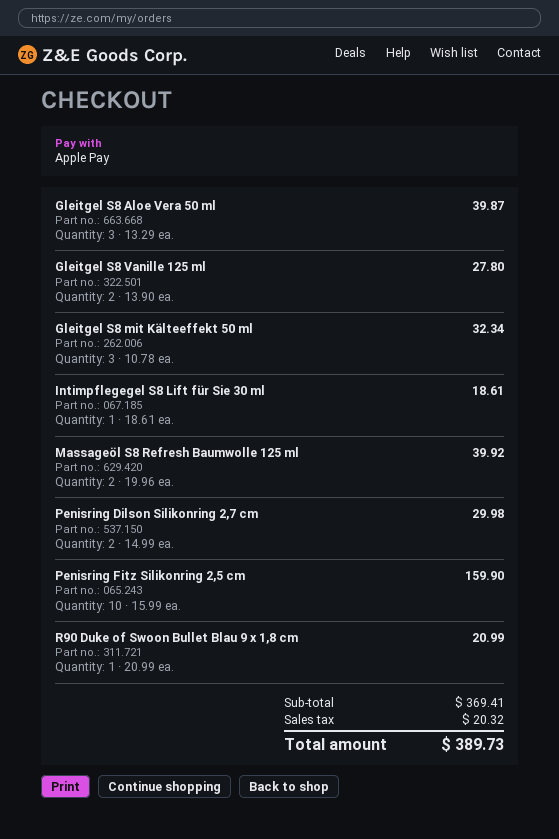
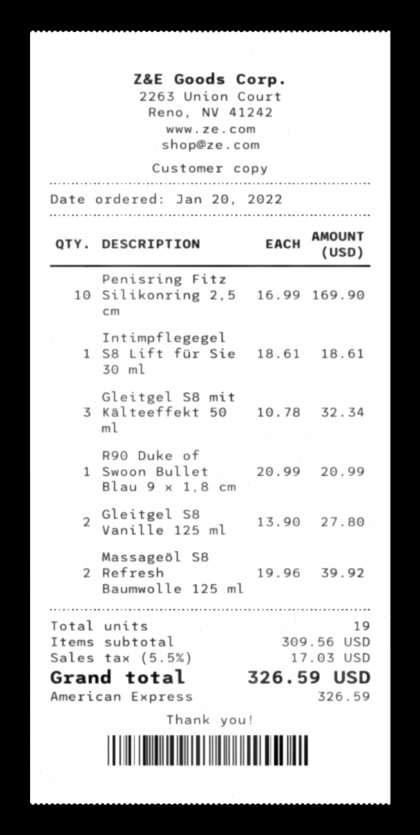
payment method: Apple Pay -> American Express
Gleitgel S8 Aloe Vera 50 ml: 3 x 13.29 = 39.87 -> none
Penisring Dilson Silikonring 2,7 cm: 2 x 14.99 = 29.98 -> none
Penisring Fitz Silikonring 2,5 cm: 10 x 15.99 = 159.90 -> 10 x 16.99 = 169.90
subtotal: 369.41 -> 309.56
tax: 20.32 -> 17.03
total: 389.73 -> 326.59

